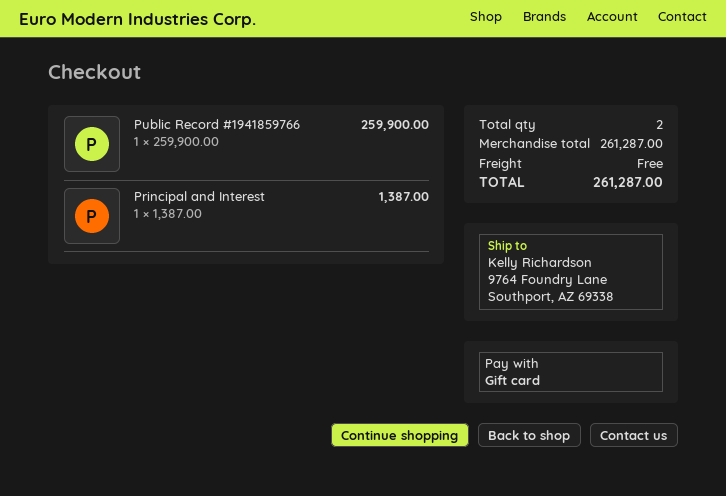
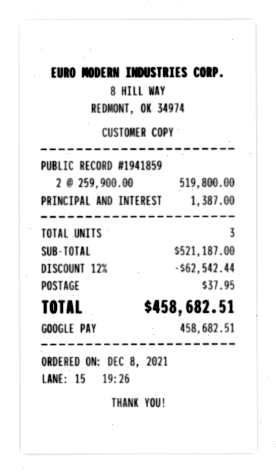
payment method: gift card -> Google Pay
Public Record #1941859766: 1 x 259900.00 = 259900.00 -> 2 x 259900.00 = 519800.00
total quantity: 2 -> 3
subtotal: 261287.00 -> 521187.00
discount: none -> 12% = 62542.44
shipping: 0.00 -> 37.95
total: 261287.00 -> 458682.51

